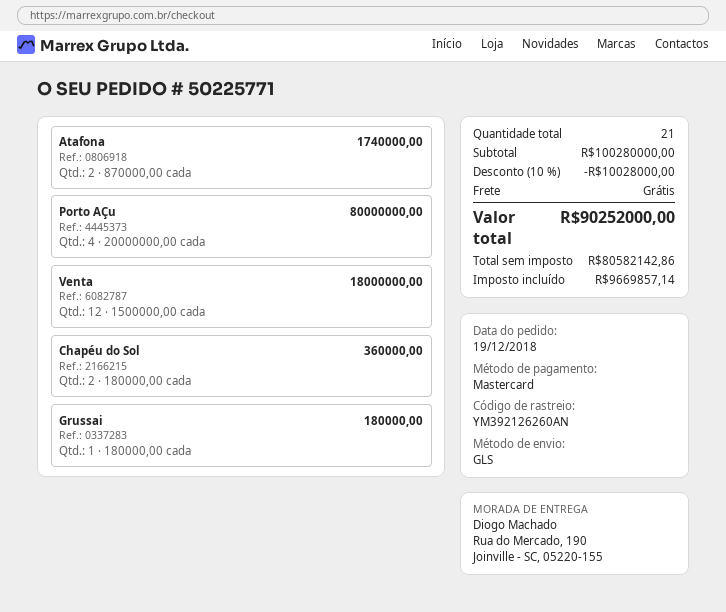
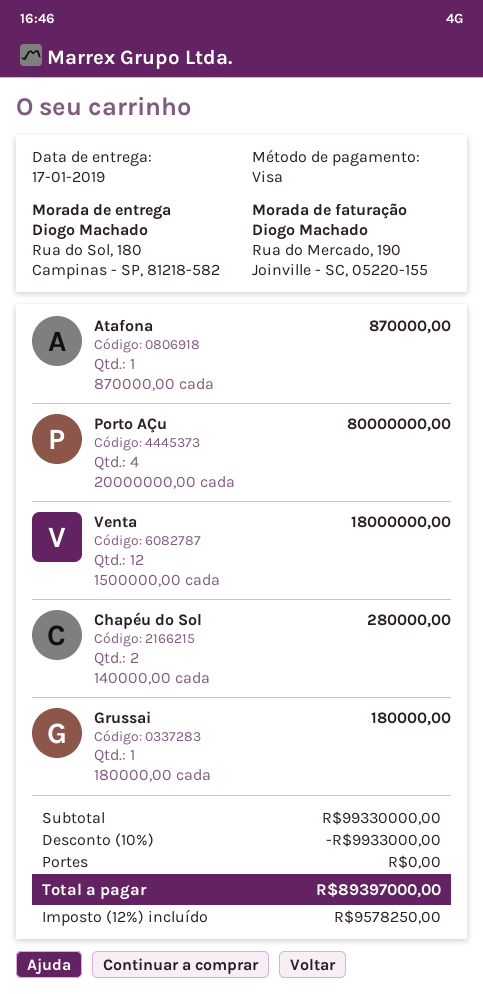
payment method: Mastercard -> Visa
ship to: Rua do Mercado, 190, Joinville - SC, 05220-155 -> Rua do Sol, 180, Campinas - SP, 81218-582
Atafona: 2 x 870000.00 = 1740000.00 -> 1 x 870000.00 = 870000.00
Chapéu do Sol: 2 x 180000.00 = 360000.00 -> 2 x 140000.00 = 280000.00
subtotal: 100280000.00 -> 99330000.00
discount: 10% = 10028000.00 -> 10% = 9933000.00
tax: 9669857.14 -> 9578250.00
total: 90252000.00 -> 89397000.00

